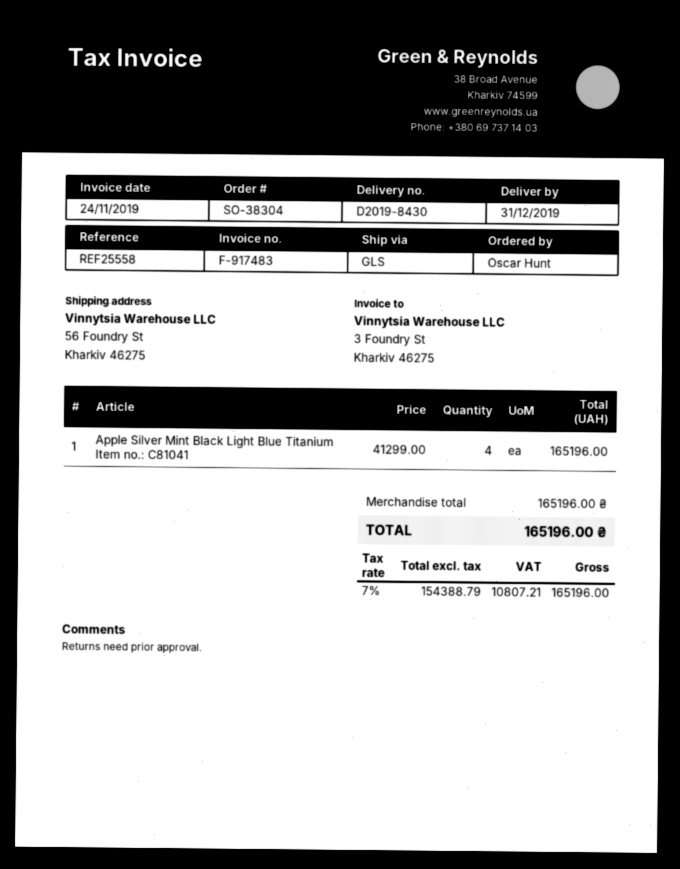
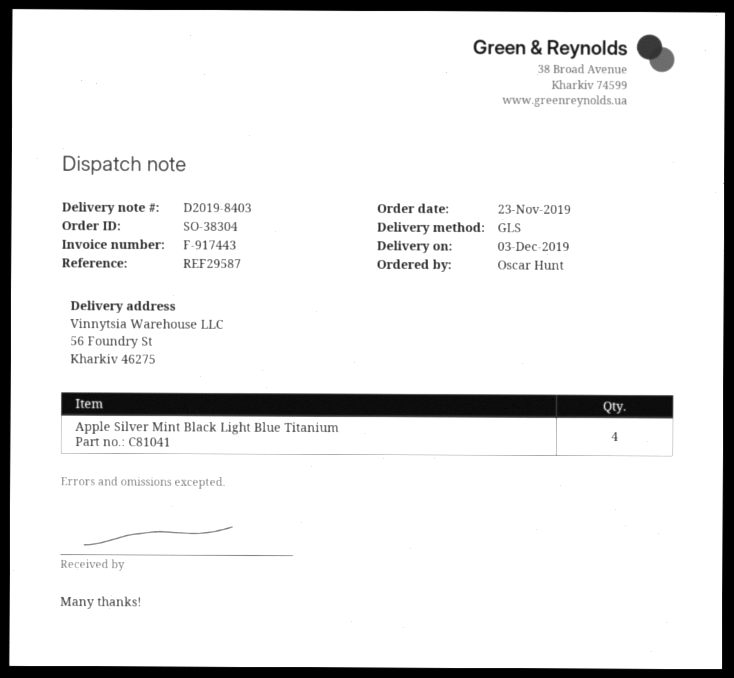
delivery note number: D2019-8430 -> D2019-8403
delivery date: 2019-12-31 -> 2019-12-03
invoice number: F-917483 -> F-917443
reference: REF25558 -> REF29587

